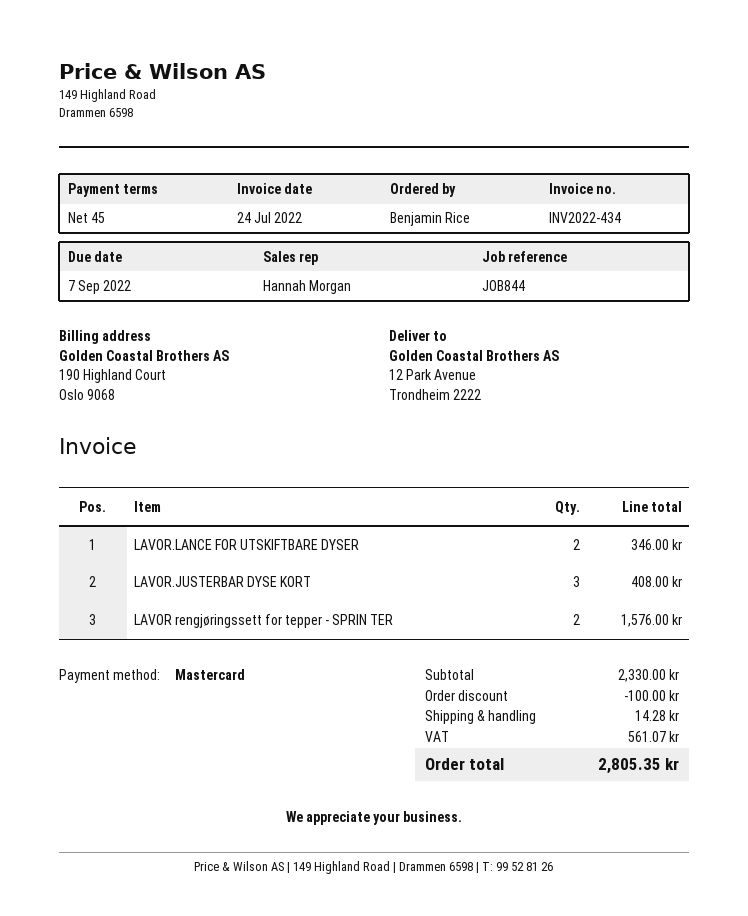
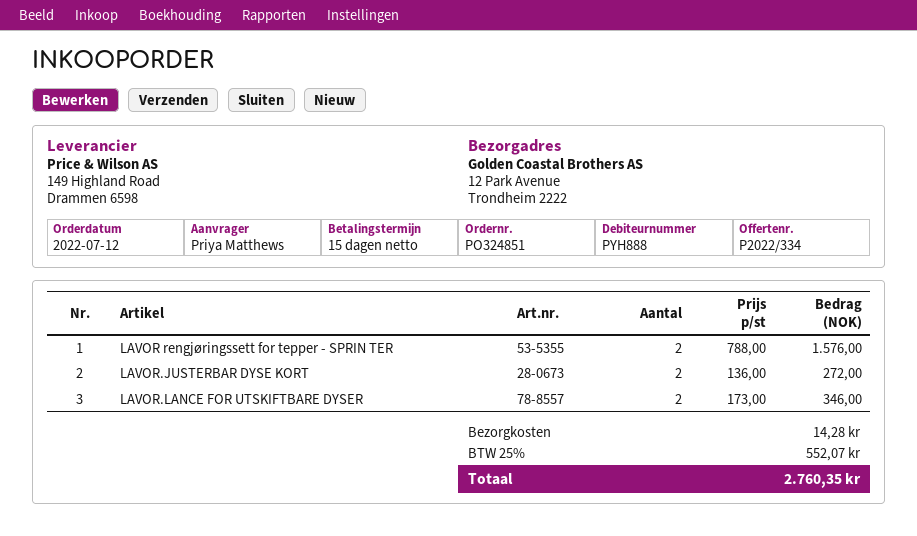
payment terms: 45 days -> 15 days
ordered by: Benjamin Rice -> Priya Matthews
LAVOR.JUSTERBAR DYSE KORT: 3 for 408.00 -> 2 for 272.00
discount: 100.00 -> none
tax: 561.07 -> 552.07
total: 2805.35 -> 2760.35

